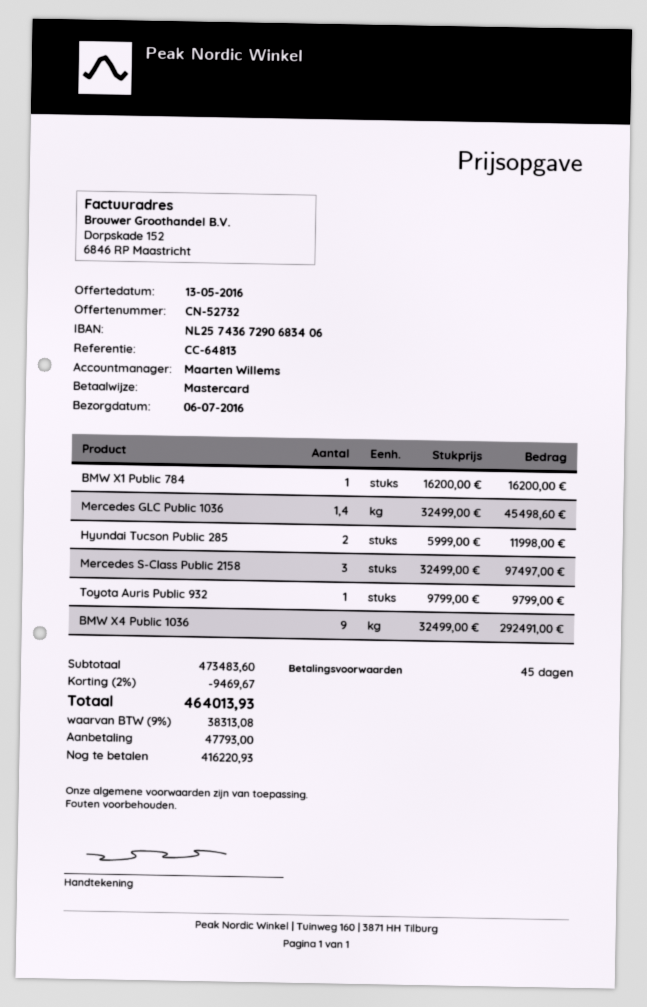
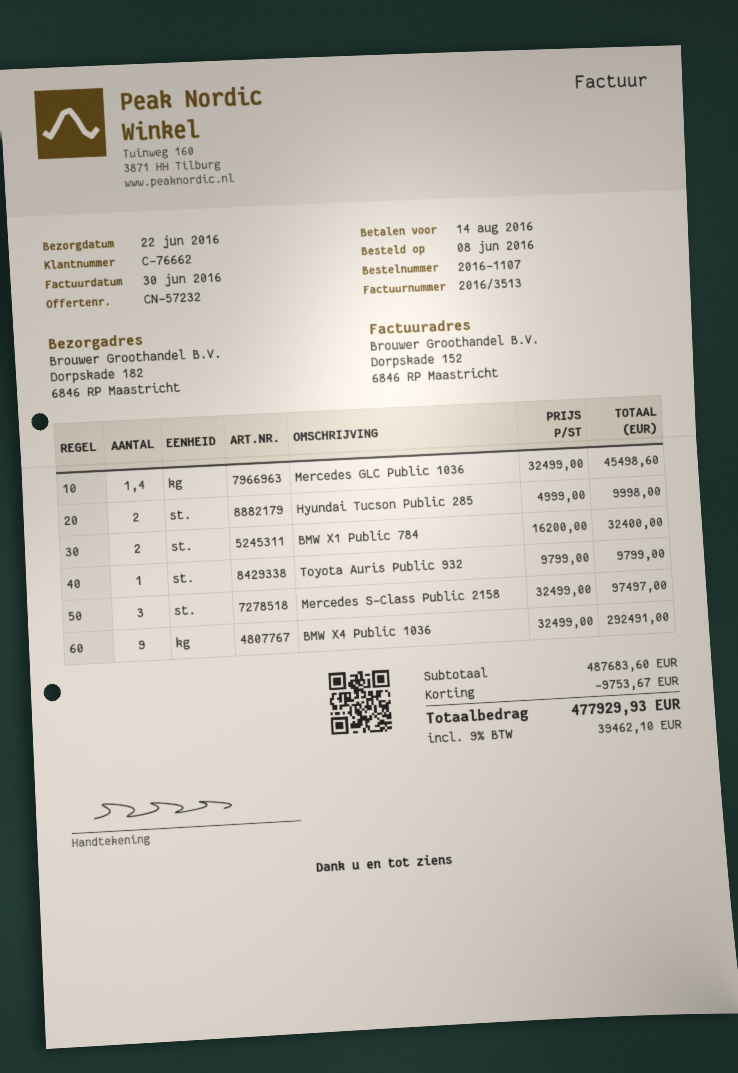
quote number: CN-52732 -> CN-57232
delivery date: 2016-07-06 -> 2016-06-22
BMW X1 Public 784: 1 x 16200.00 = 16200.00 -> 2 x 16200.00 = 32400.00
Hyundai Tucson Public 285: 2 x 5999.00 = 11998.00 -> 2 x 4999.00 = 9998.00
subtotal: 473483.60 -> 487683.60
discount: 9469.67 -> 9753.67
tax: 9% = 38313.08 -> 9% = 39462.10
total: 464013.93 -> 477929.93

